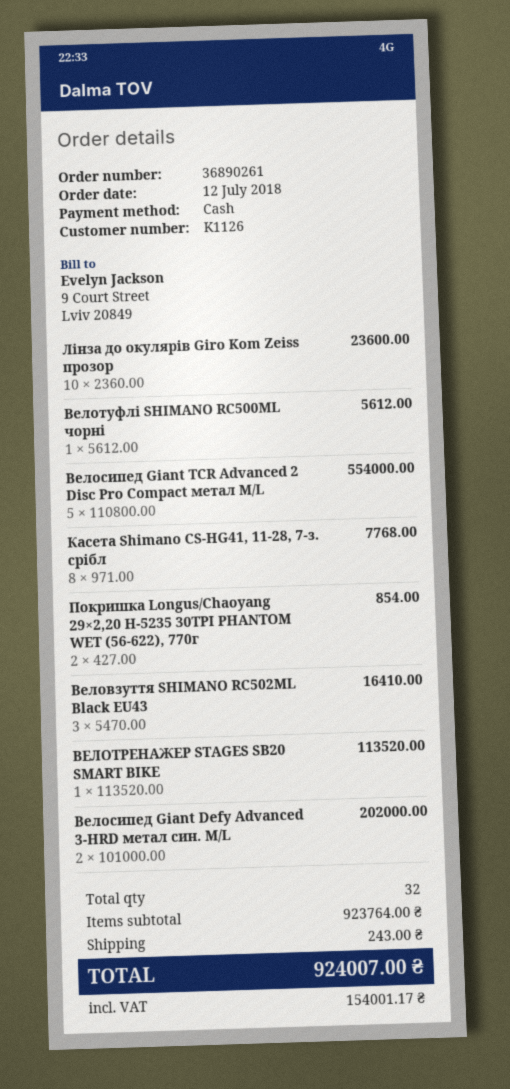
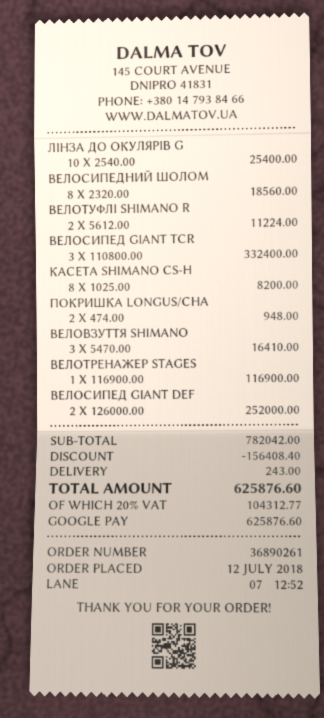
payment method: cash -> Google Pay
Лінза до окулярів Giro Kom Zeiss прозор: 10 x 2360.00 = 23600.00 -> 10 x 2540.00 = 25400.00
Велотуфлі SHIMANO RC500ML чорні: 1 x 5612.00 = 5612.00 -> 2 x 5612.00 = 11224.00
Велосипед Giant TCR Advanced 2 Disc Pro Compact метал M/L: 5 x 110800.00 = 554000.00 -> 3 x 110800.00 = 332400.00
Касета Shimano CS-HG41, 11-28, 7-з. срібл: 8 x 971.00 = 7768.00 -> 8 x 1025.00 = 8200.00
Покришка Longus/Chaoyang 29×2,20 Н-5235 30TPI PHANTOM WET (56-622), 770г: 2 x 427.00 = 854.00 -> 2 x 474.00 = 948.00
ВЕЛОТРЕНАЖЕР STAGES SB20 SMART BIKE: 1 x 113520.00 = 113520.00 -> 1 x 116900.00 = 116900.00
Велосипед Giant Defy Advanced 3-HRD метал син. M/L: 2 x 101000.00 = 202000.00 -> 2 x 126000.00 = 252000.00
ВЕЛОСИПЕДНИЙ ШОЛОМ: none -> 8 x 2320.00 = 18560.00
subtotal: 923764.00 -> 782042.00
discount: none -> 156408.40
tax: 154001.17 -> 104312.77
total: 924007.00 -> 625876.60

